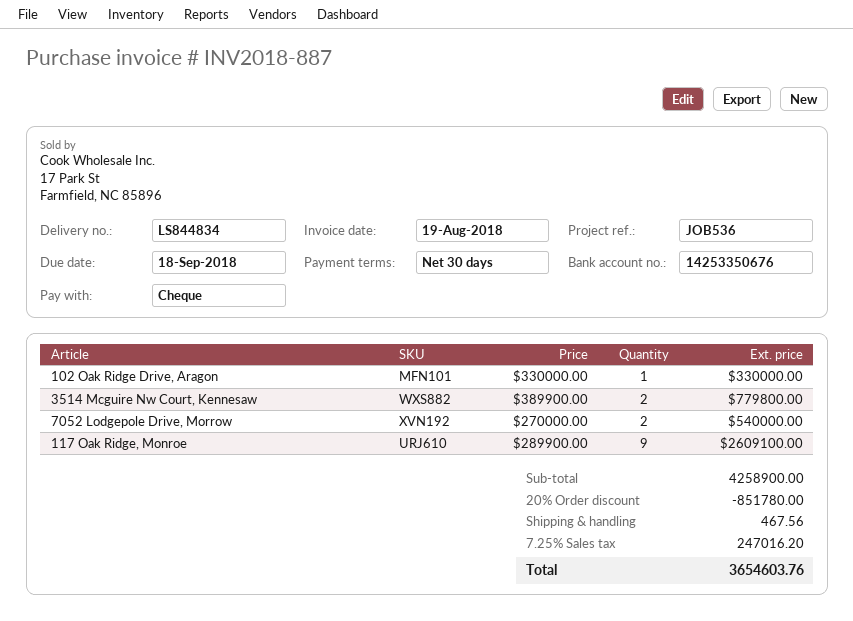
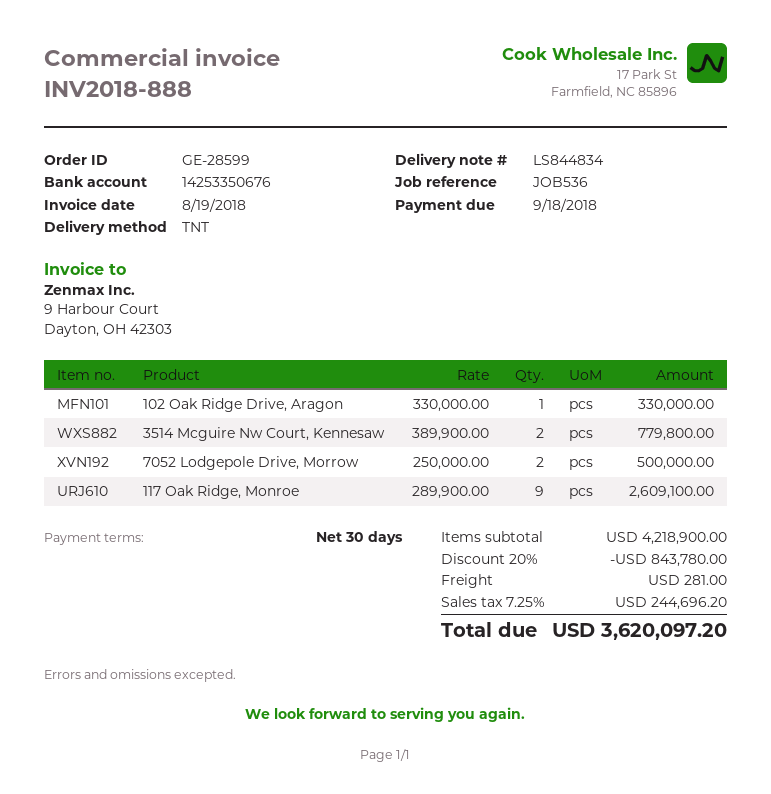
invoice number: INV2018-887 -> INV2018-888
7052 Lodgepole Drive, Morrow: 2 x 270000.00 = 540000.00 -> 2 x 250000.00 = 500000.00
subtotal: 4258900.00 -> 4218900.00
discount: 20% = 851780.00 -> 20% = 843780.00
shipping: 467.56 -> 281.00
tax: 7.25% = 247016.20 -> 7.25% = 244696.20
total: 3654603.76 -> 3620097.20

